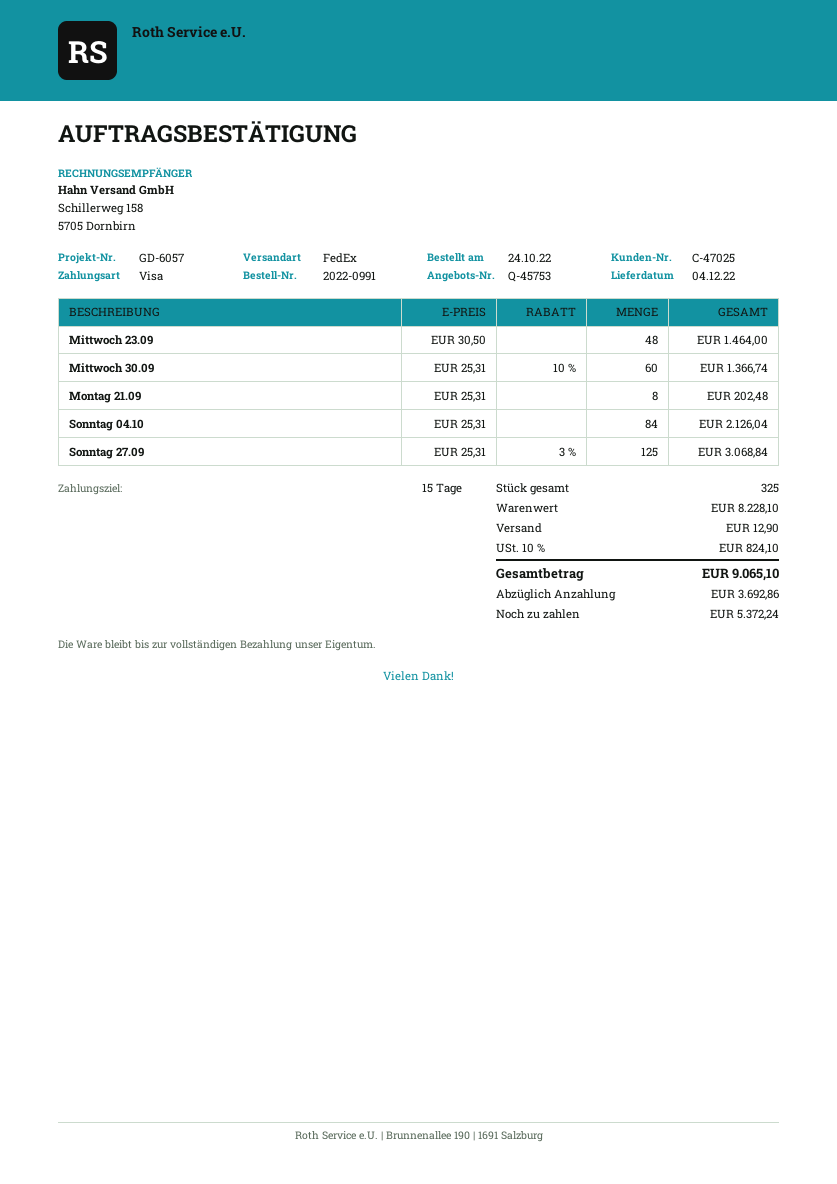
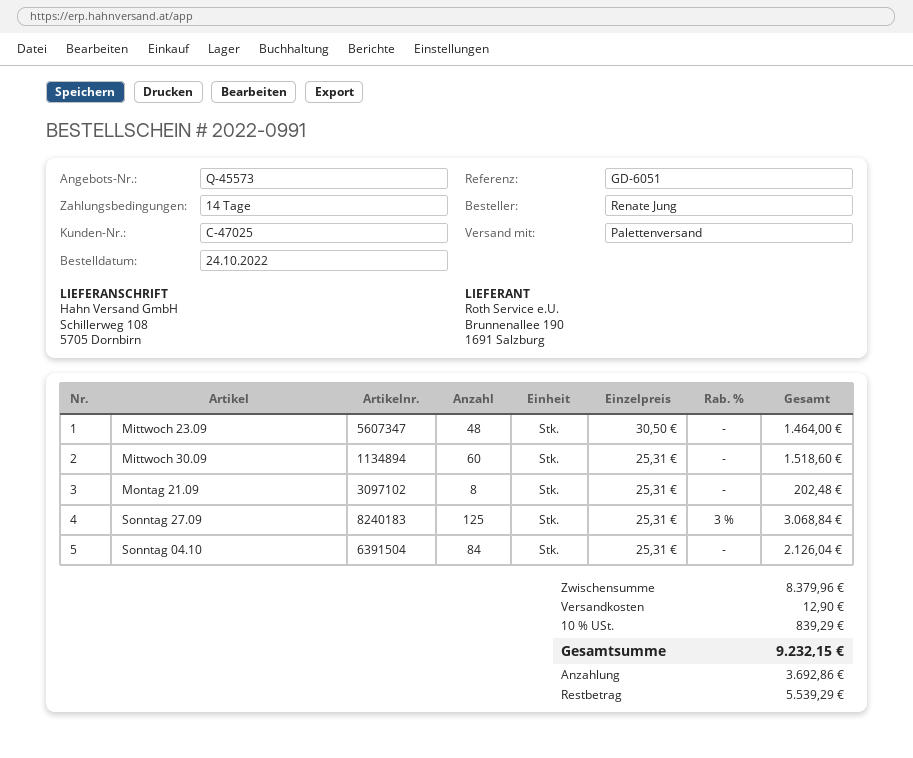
quote number: Q-45753 -> Q-45573
payment terms: 15 days -> 14 days
reference: GD-6057 -> GD-6051
shipping method: FedEx -> pallet freight
Mittwoch 30.09: 60 x 25.31 - 10% = 1366.74 -> 60 x 25.31 = 1518.60
subtotal: 8228.10 -> 8379.96
tax: 10% = 824.10 -> 10% = 839.29
total: 9065.10 -> 9232.15
balance: 5372.24 -> 5539.29

